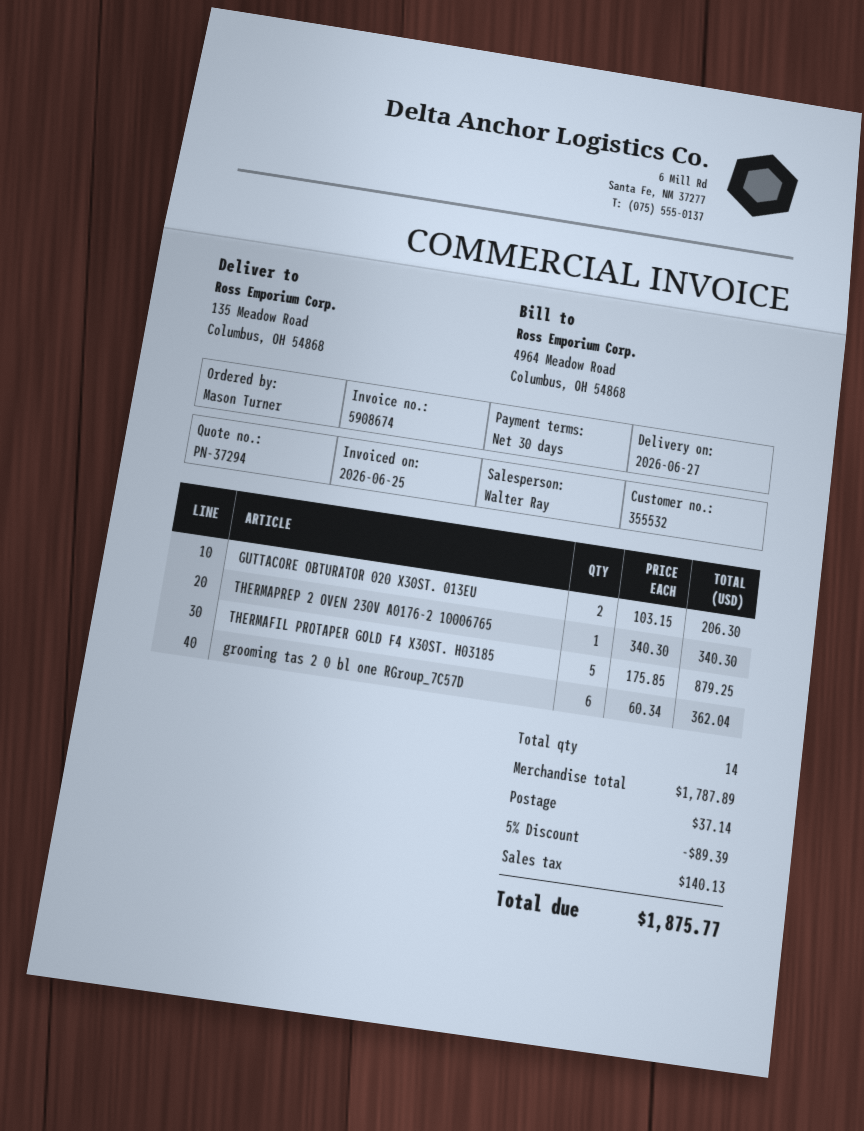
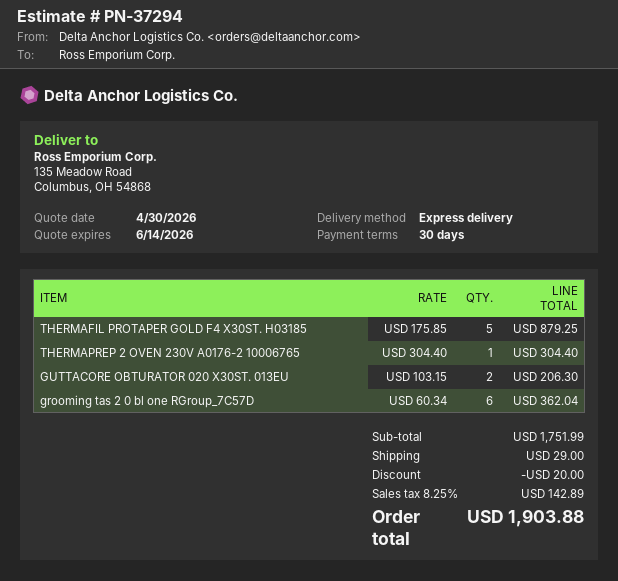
THERMAPREP 2 OVEN 230V A0176-2 10006765: 1 x 340.30 = 340.30 -> 1 x 304.40 = 304.40
subtotal: 1787.89 -> 1751.99
discount: 89.39 -> 20.00
shipping: 37.14 -> 29.00
tax: 140.13 -> 142.89
total: 1875.77 -> 1903.88

